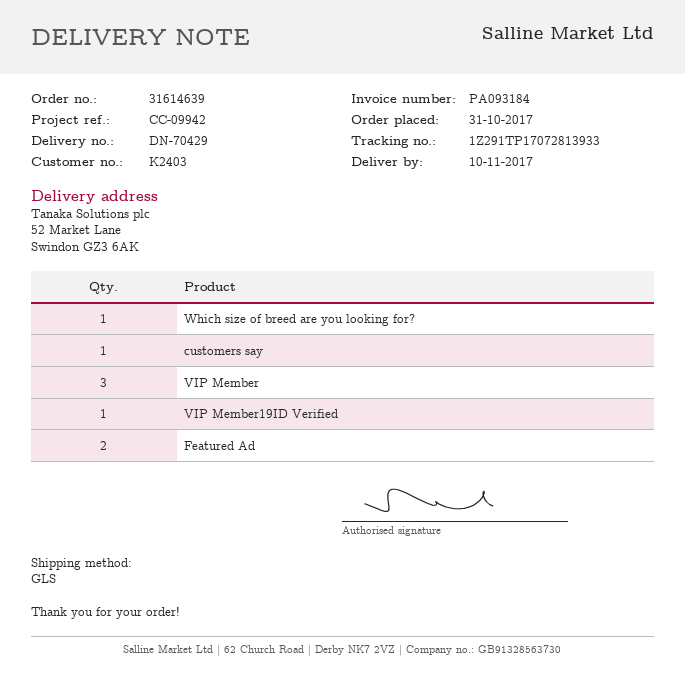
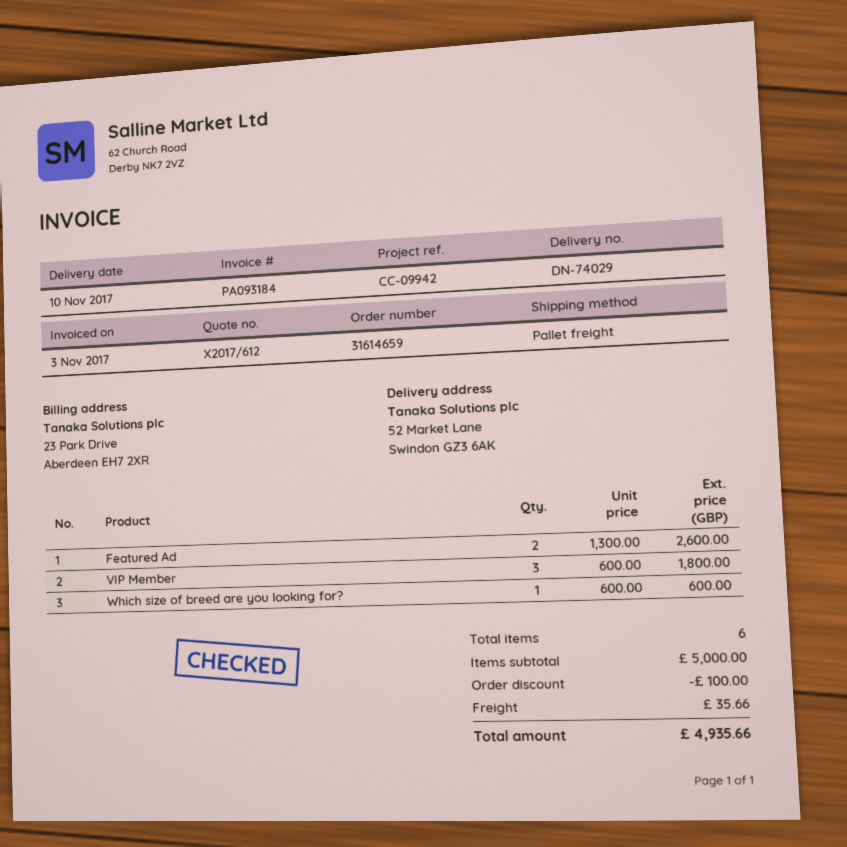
order number: 31614639 -> 31614659
delivery note number: DN-70429 -> DN-74029
shipping method: GLS -> pallet freight
customers say: 1 -> none
VIP Member19ID Verified: 1 -> none

